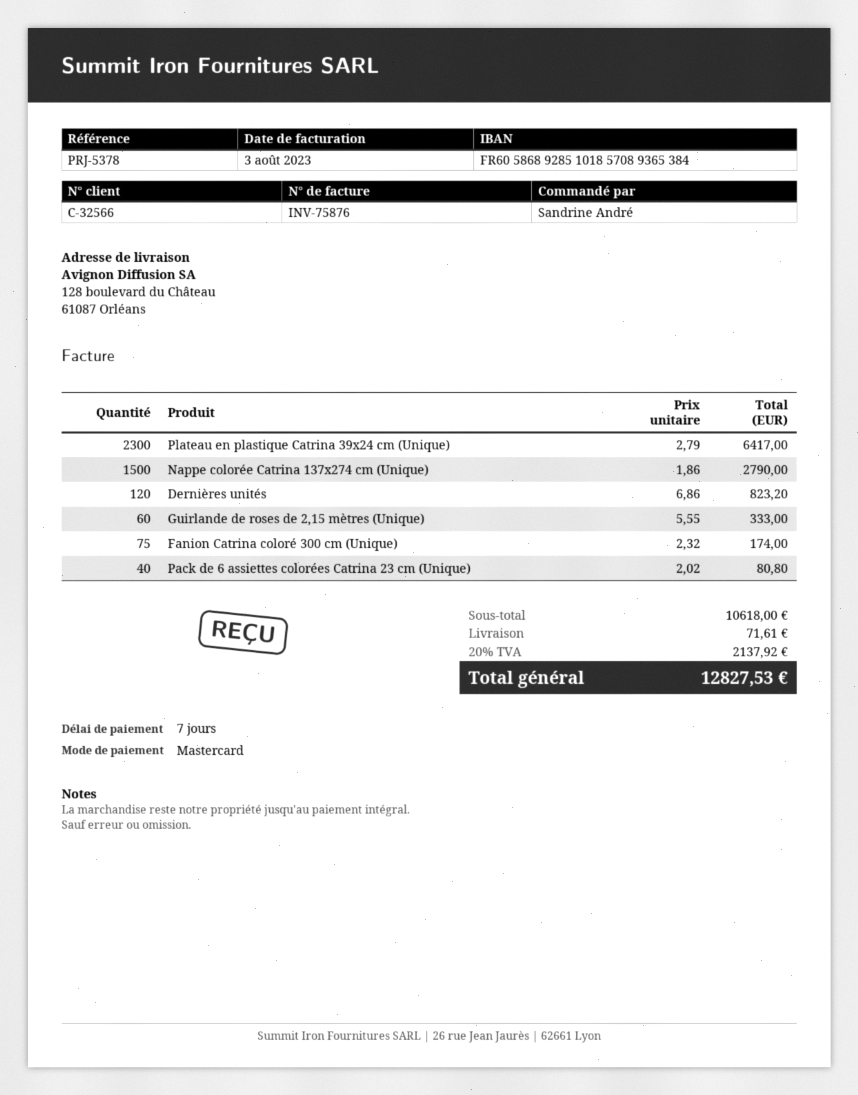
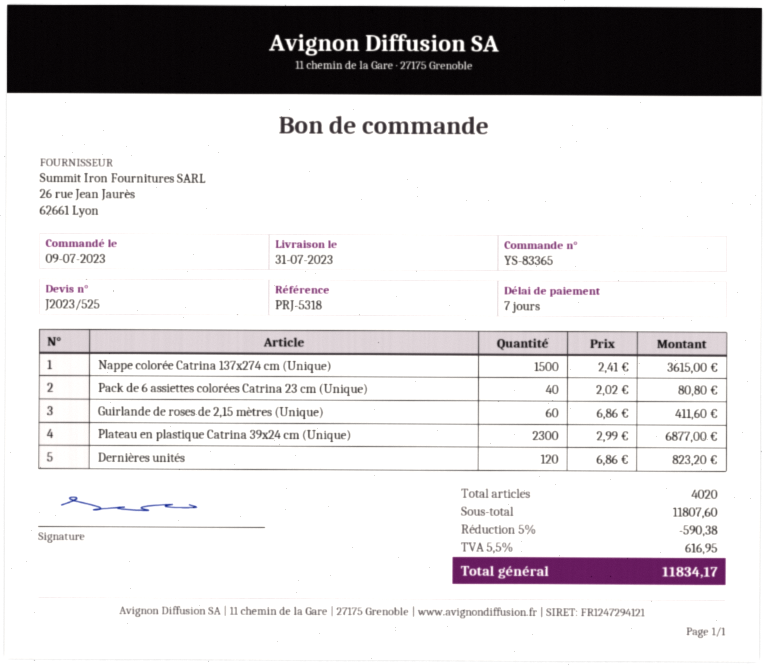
reference: PRJ-5378 -> PRJ-5318
Plateau en plastique Catrina 39x24 cm (Unique): 2300 x 2.79 = 6417.00 -> 2300 x 2.99 = 6877.00
Nappe colorée Catrina 137x274 cm (Unique): 1500 x 1.86 = 2790.00 -> 1500 x 2.41 = 3615.00
Guirlande de roses de 2,15 mètres (Unique): 60 x 5.55 = 333.00 -> 60 x 6.86 = 411.60
Fanion Catrina coloré 300 cm (Unique): 75 x 2.32 = 174.00 -> none
subtotal: 10618.00 -> 11807.60
discount: none -> 5% = 590.38
shipping: 71.61 -> none
tax: 20% = 2137.92 -> 5.5% = 616.95
total: 12827.53 -> 11834.17

